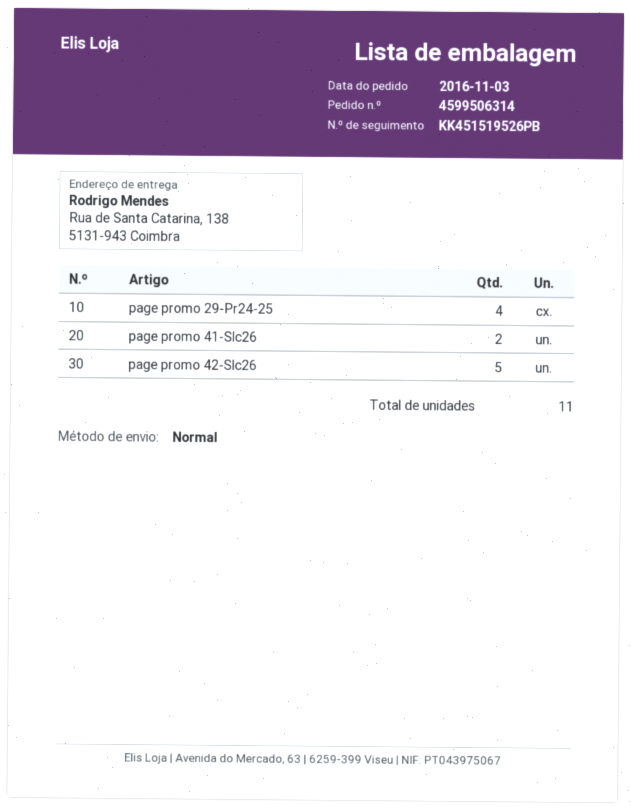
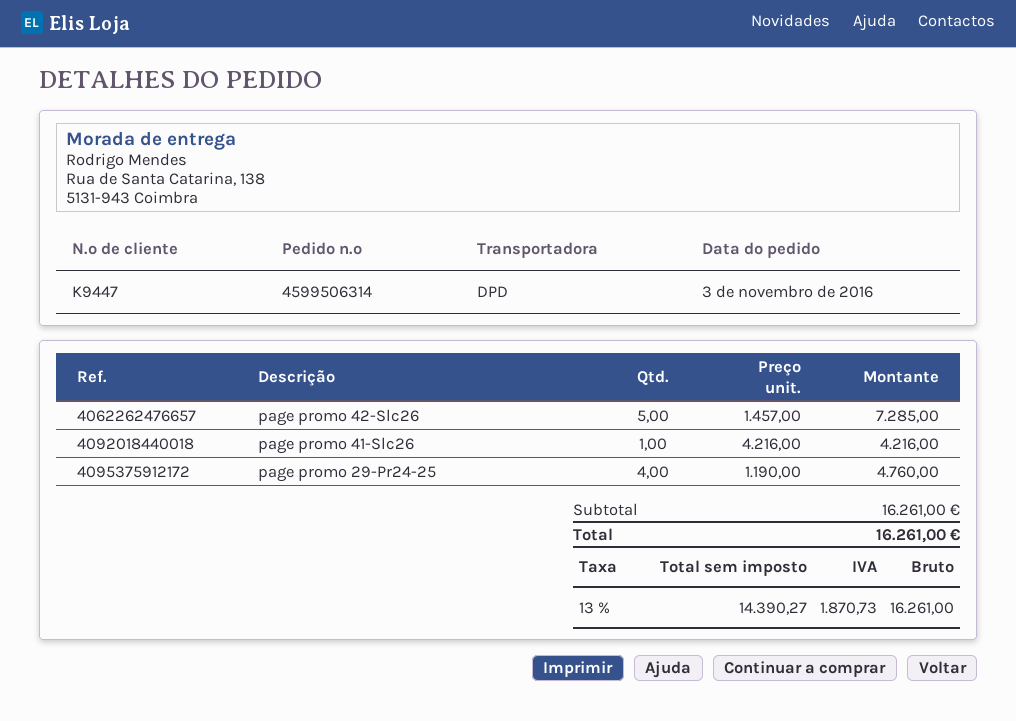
shipping method: standard -> DPD
page promo 41-Slc26: 2 -> 1

